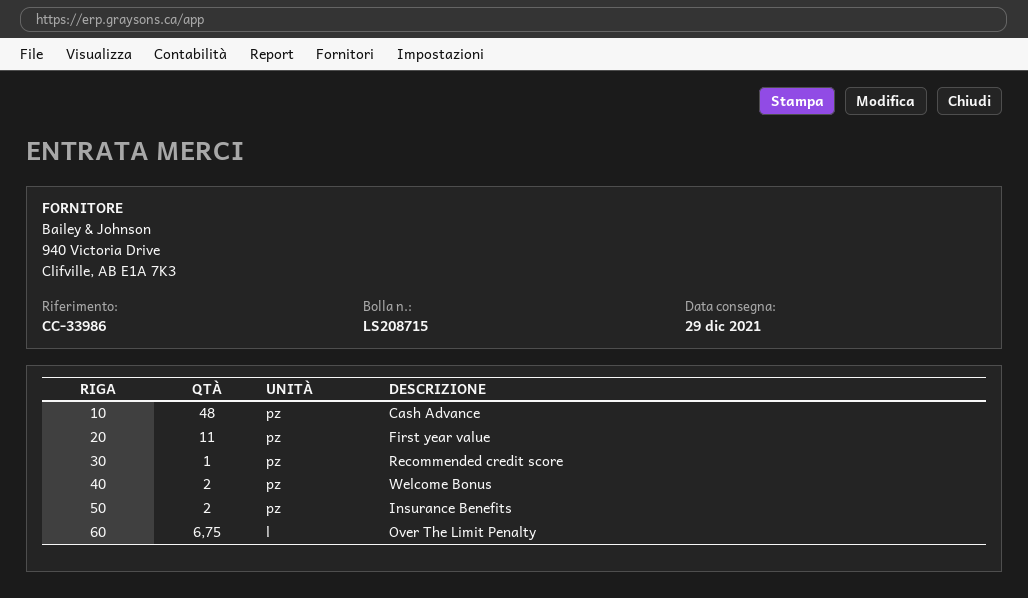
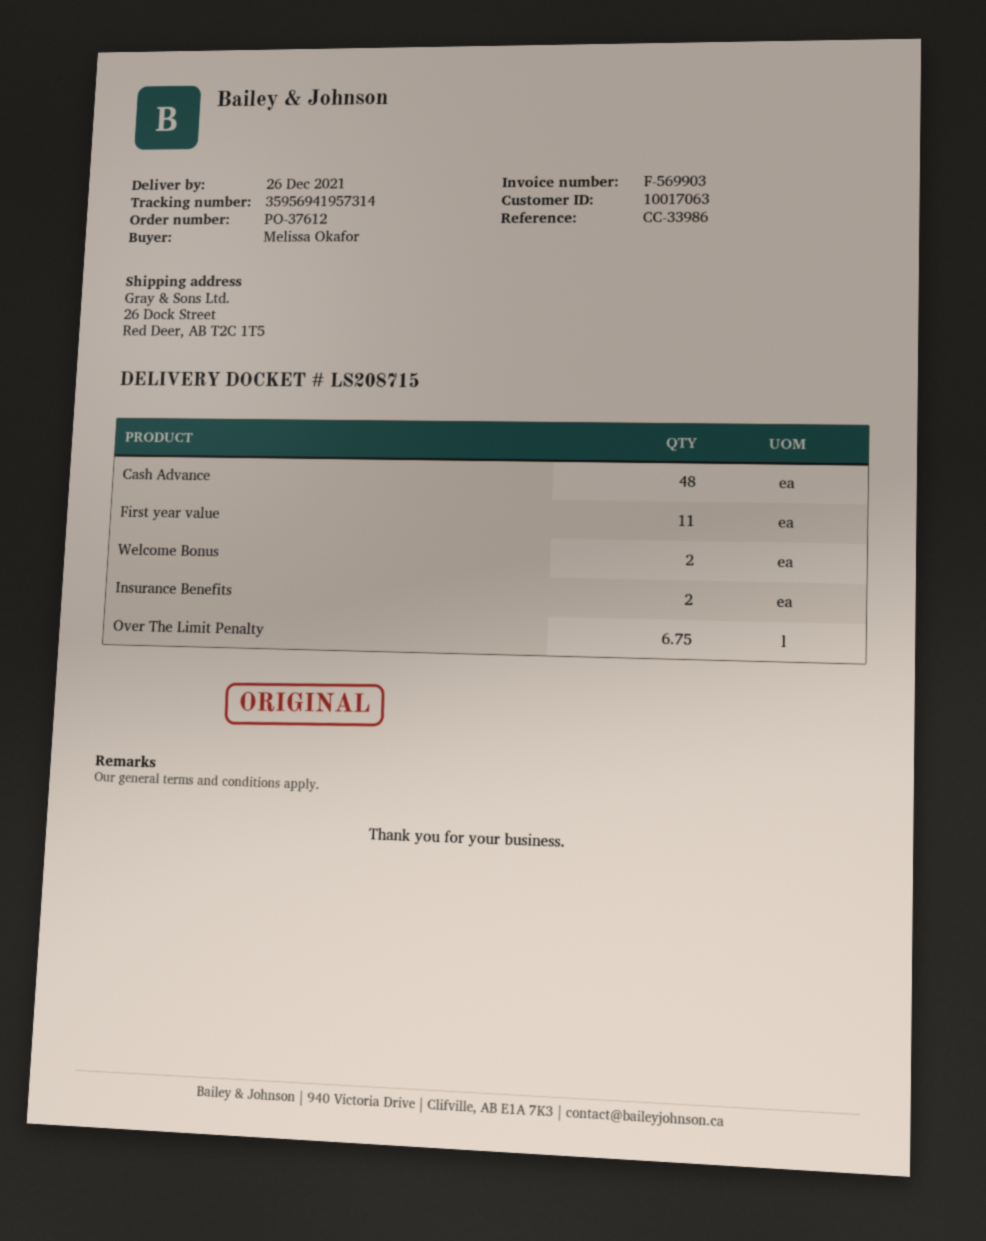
delivery date: 2021-12-29 -> 2021-12-26
Recommended credit score: 1 -> none

